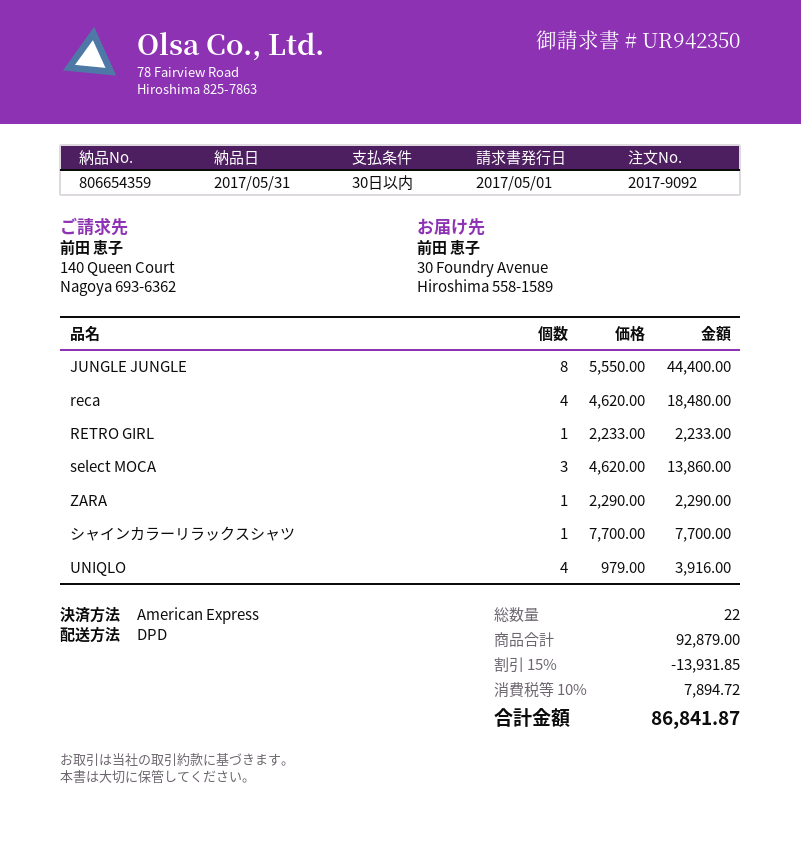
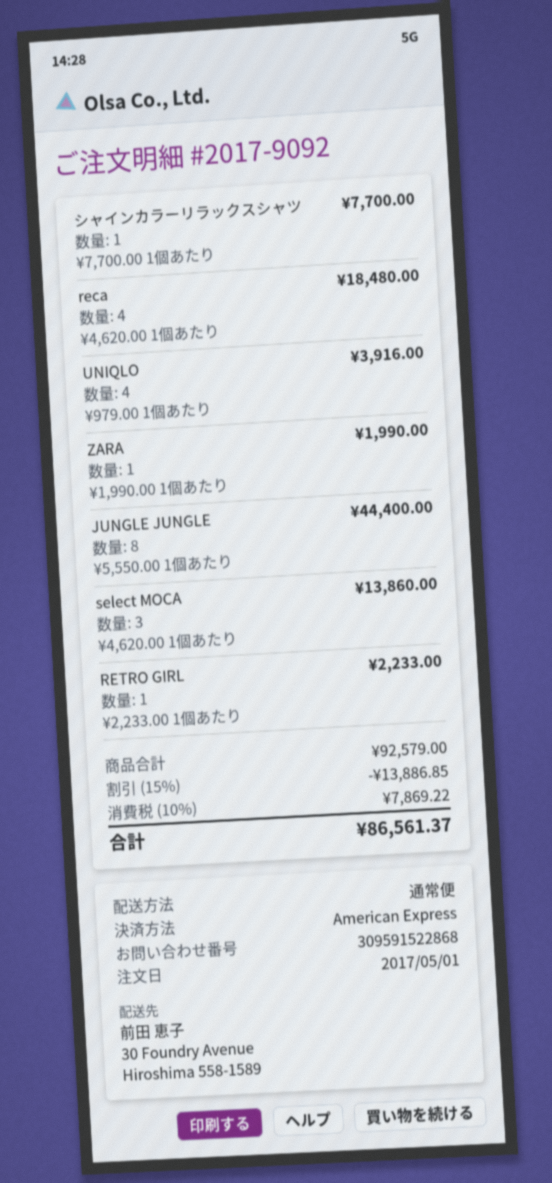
shipping method: DPD -> standard
ZARA: 1 x 2290.00 = 2290.00 -> 1 x 1990.00 = 1990.00
subtotal: 92879.00 -> 92579.00
discount: 15% = 13931.85 -> 15% = 13886.85
tax: 10% = 7894.72 -> 10% = 7869.22
total: 86841.87 -> 86561.37

